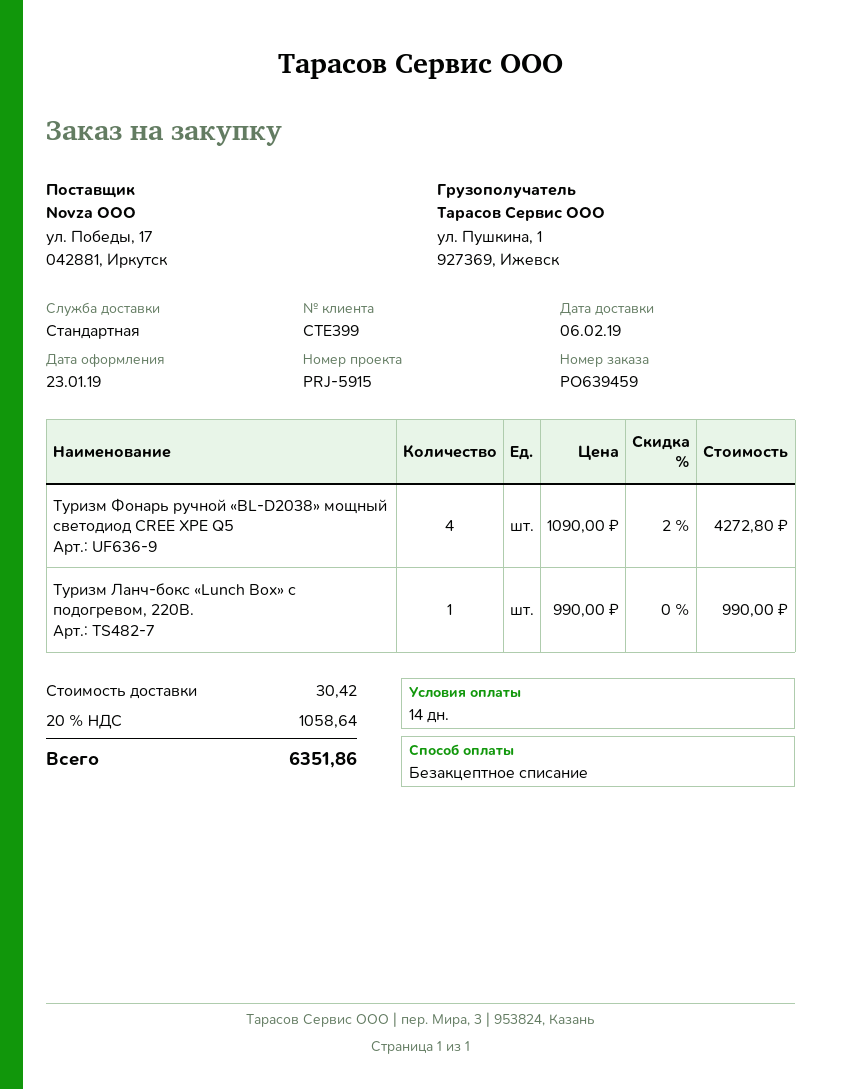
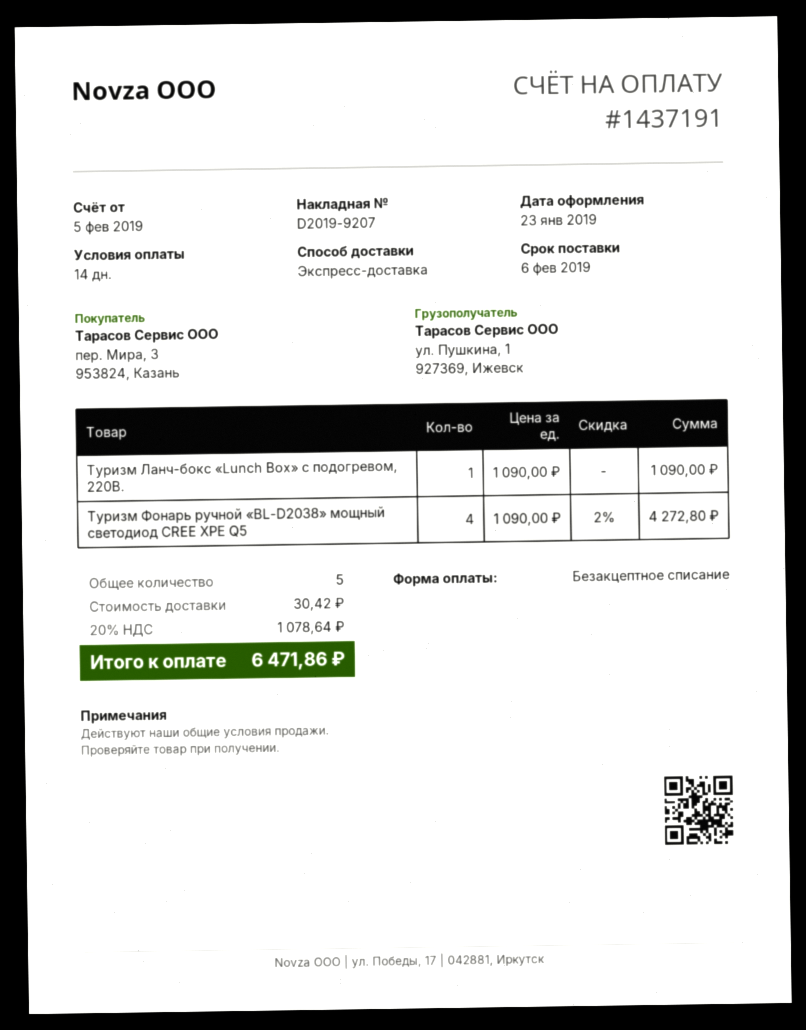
shipping method: standard -> express
Туризм Ланч-бокс «Lunch Box» с подогревом, 220В.: 1 x 990.00 = 990.00 -> 1 x 1090.00 = 1090.00
tax: 20% = 1058.64 -> 20% = 1078.64
total: 6351.86 -> 6471.86

